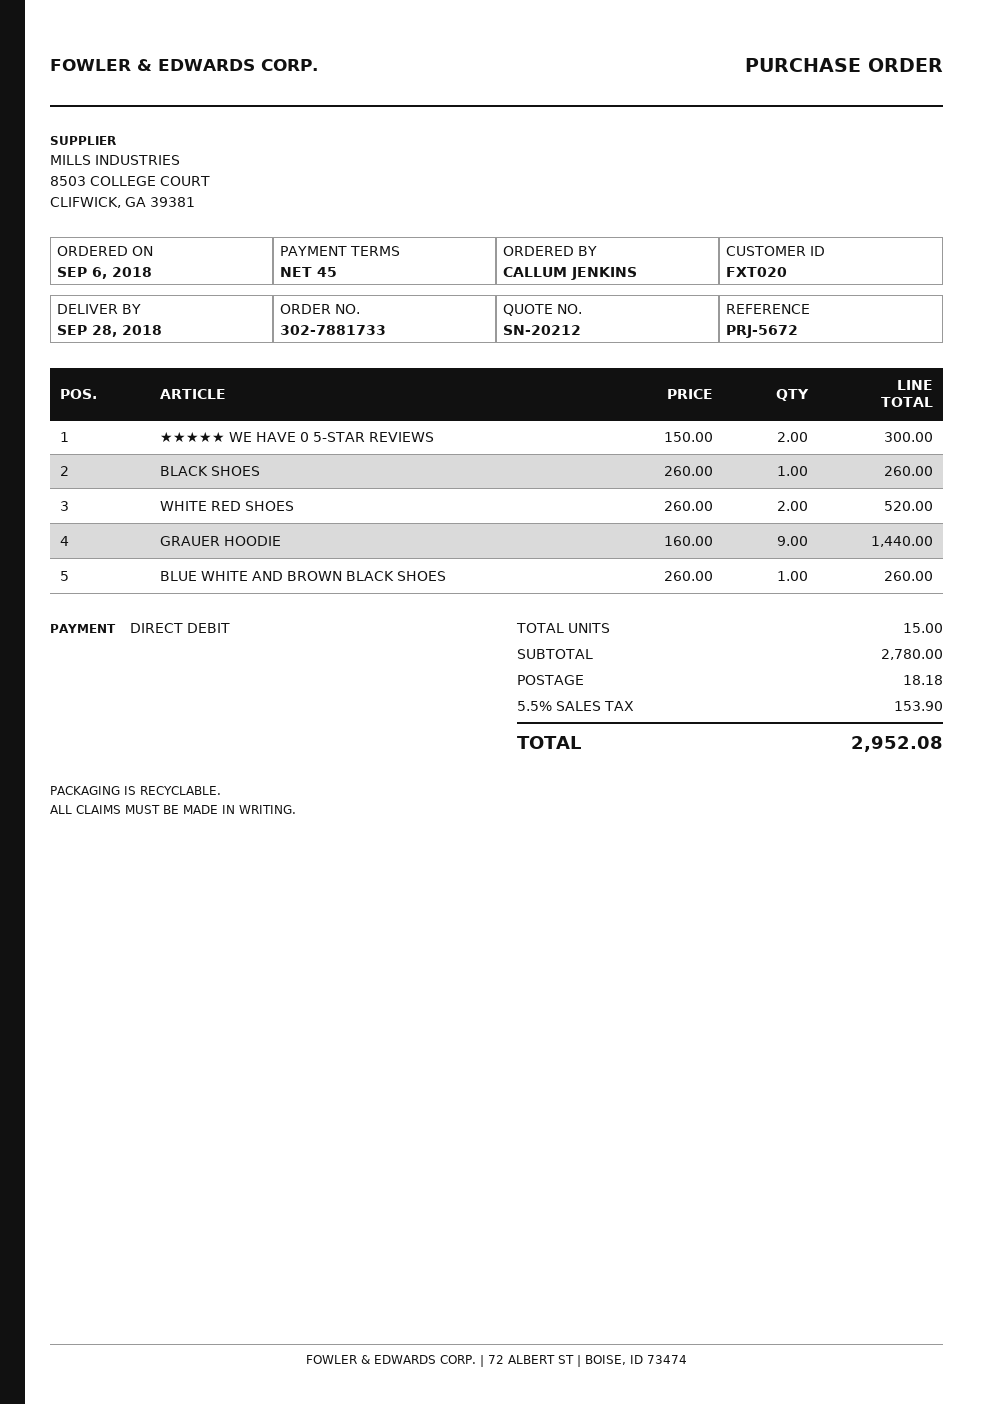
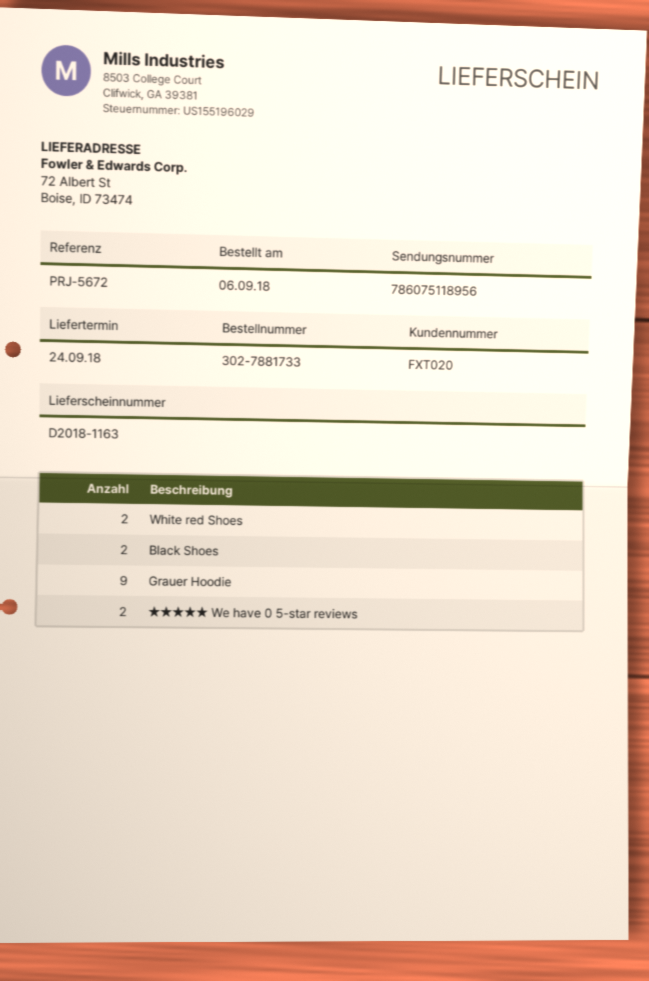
delivery date: 2018-09-28 -> 2018-09-24
BLACK SHOES: 1 -> 2
BLUE WHITE AND BROWN BLACK SHOES: 1 -> none

